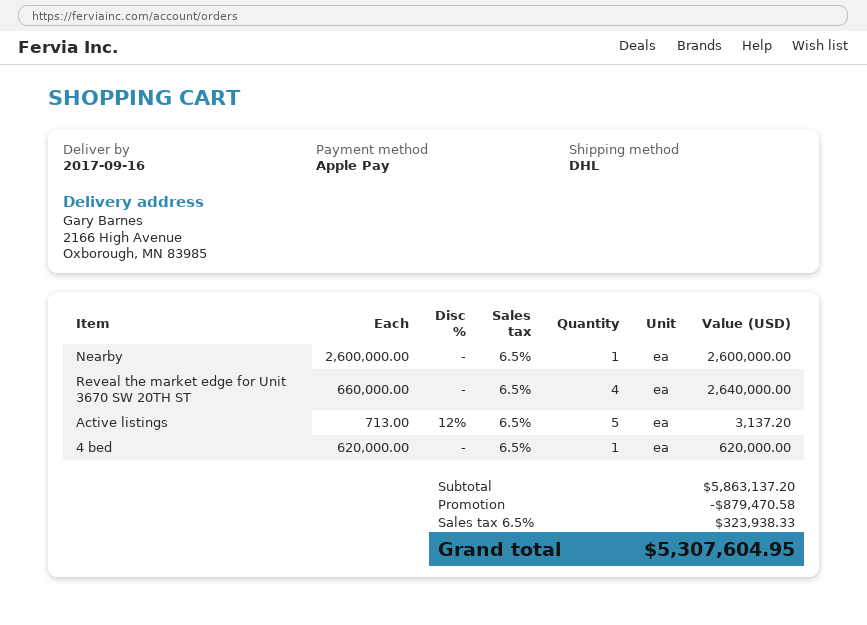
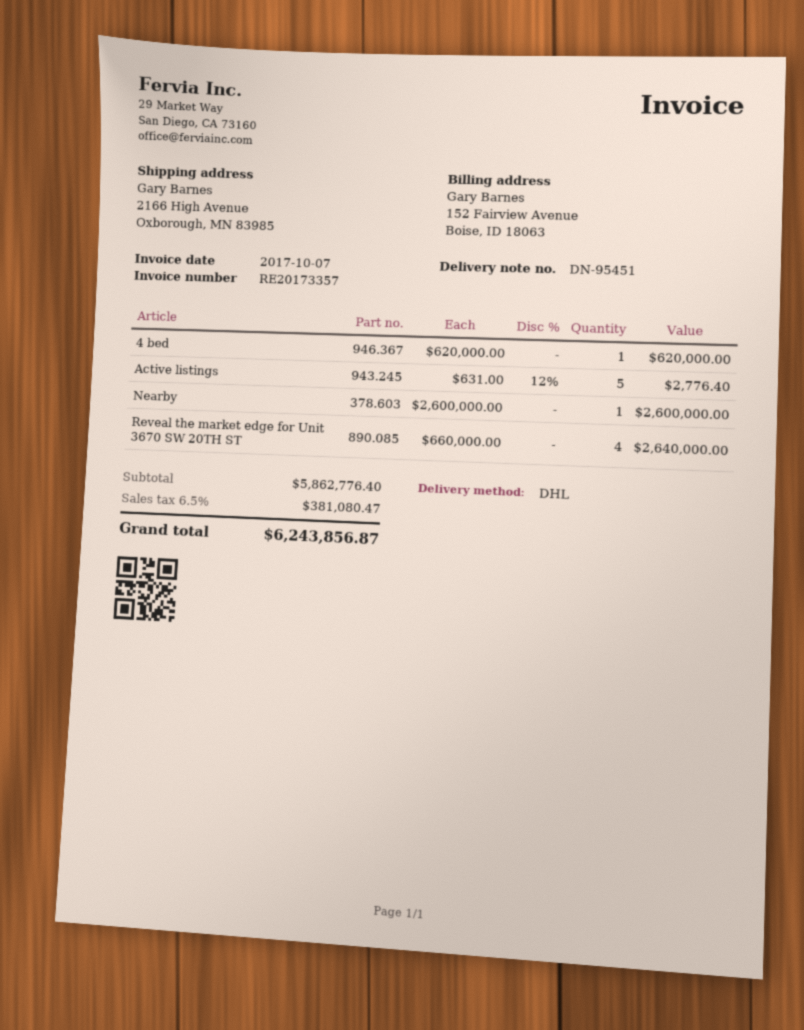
Active listings: 5 x 713.00 - 12% = 3137.20 -> 5 x 631.00 - 12% = 2776.40
subtotal: 5863137.20 -> 5862776.40
discount: 879470.58 -> none
tax: 6.5% = 323938.33 -> 6.5% = 381080.47
total: 5307604.95 -> 6243856.87

